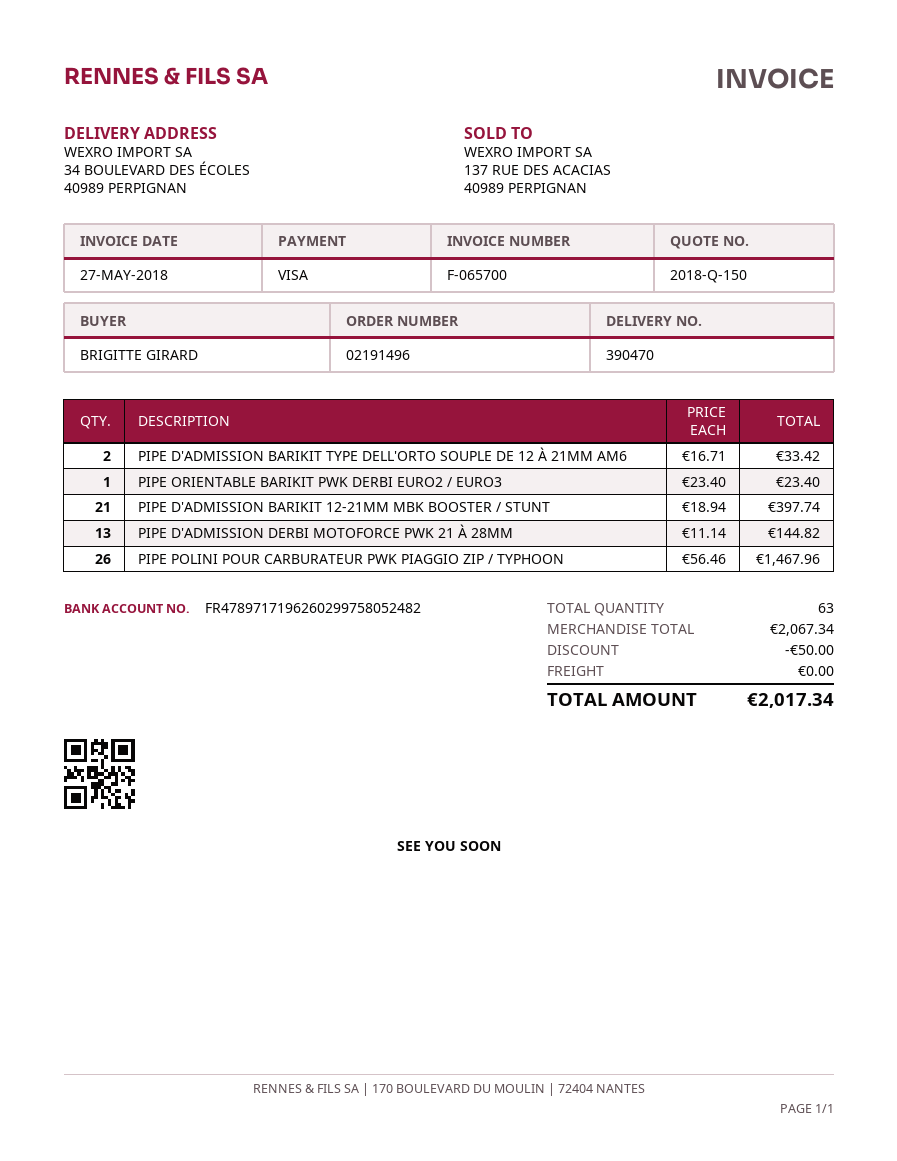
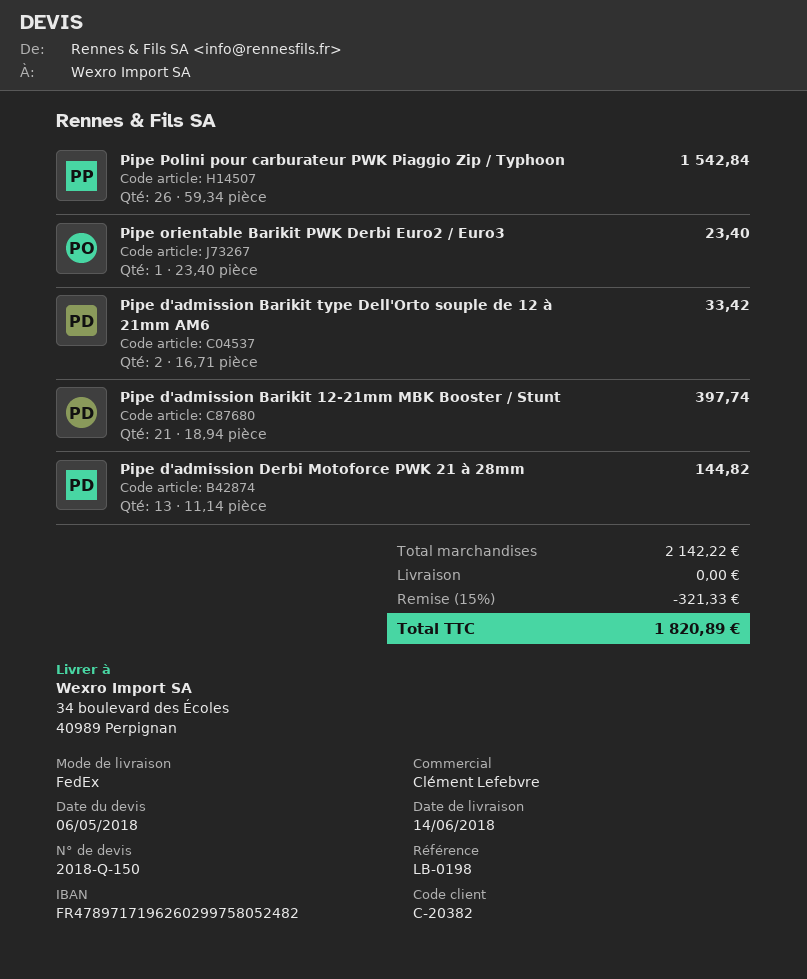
PIPE POLINI POUR CARBURATEUR PWK PIAGGIO ZIP / TYPHOON: 26 x 56.46 = 1467.96 -> 26 x 59.34 = 1542.84
subtotal: 2067.34 -> 2142.22
discount: 50.00 -> 321.33
total: 2017.34 -> 1820.89

